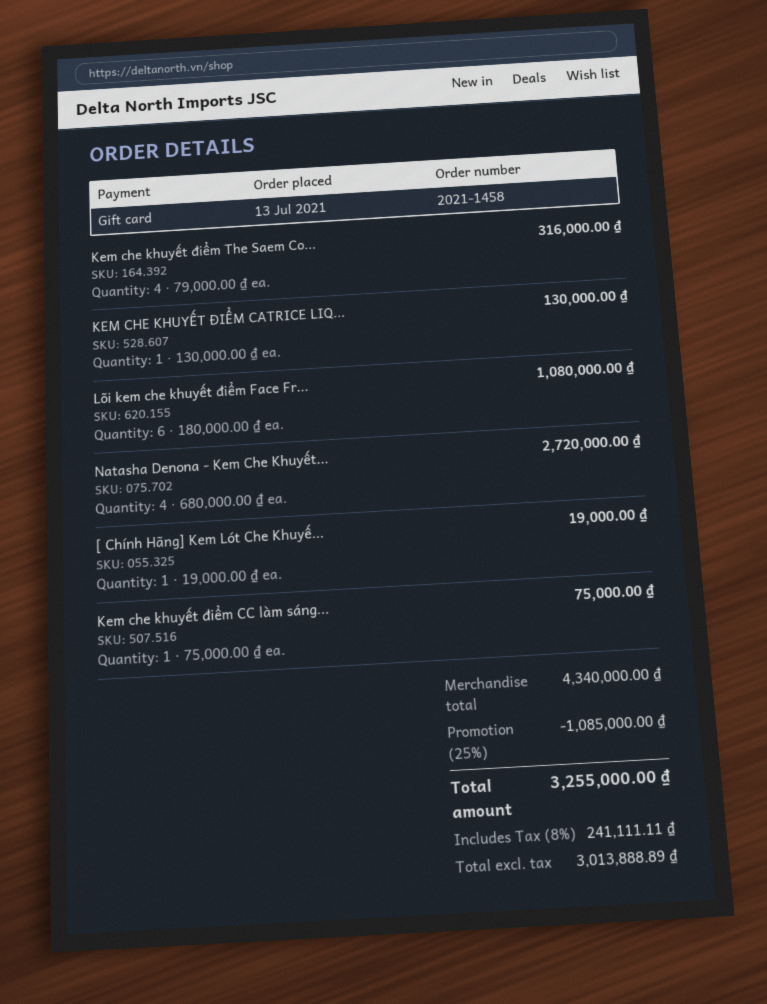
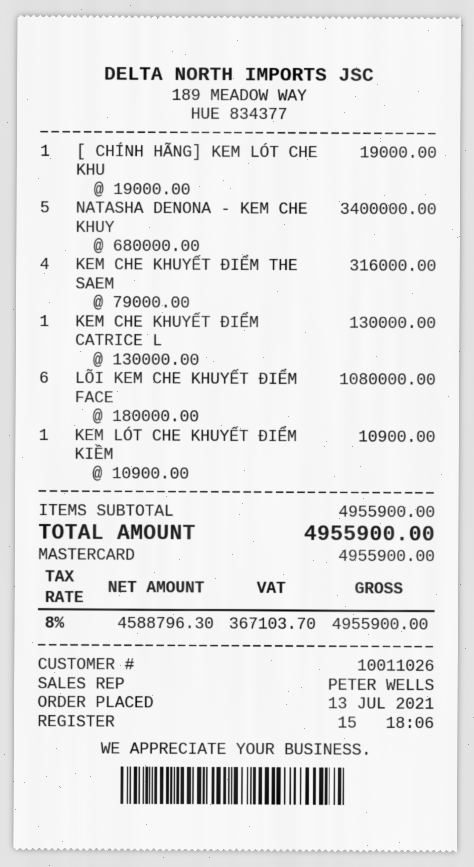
payment method: gift card -> Mastercard
Natasha Denona - Kem Che Khuyết...: 4 x 680000.00 = 2720000.00 -> 5 x 680000.00 = 3400000.00
Kem che khuyết điểm CC làm sáng...: 1 x 75000.00 = 75000.00 -> none
KEM LÓT CHE KHUYẾT ĐIỂM KIỀM: none -> 1 x 10900.00 = 10900.00
subtotal: 4340000.00 -> 4955900.00
discount: 25% = 1085000.00 -> none
net: 3013888.89 -> 4588796.30
tax: 8% = 241111.11 -> 8% = 367103.70
total: 3255000.00 -> 4955900.00

